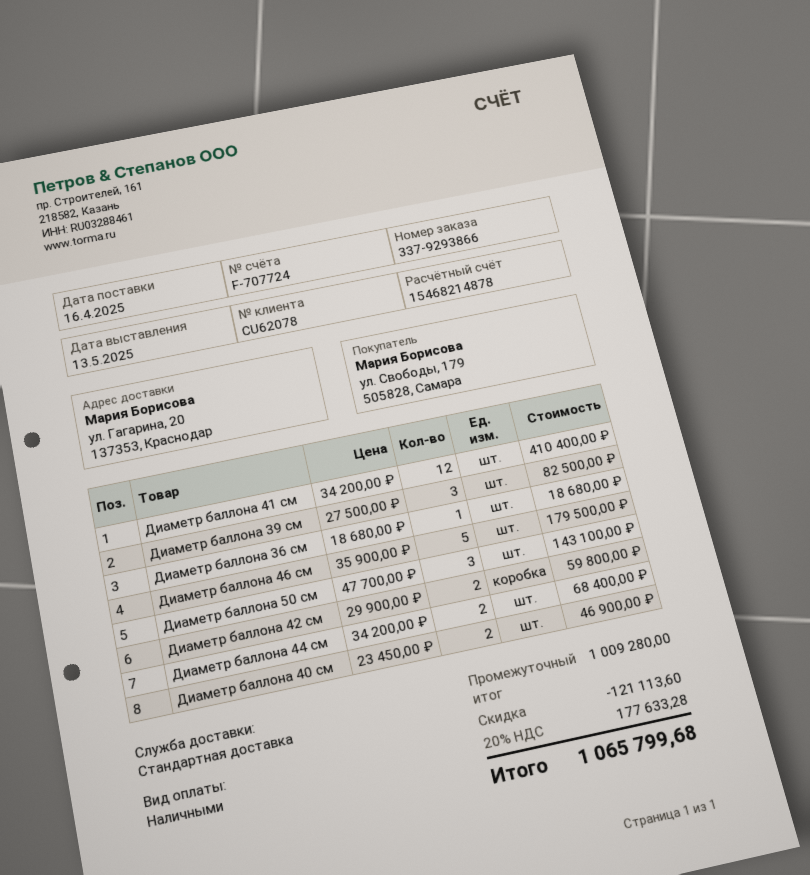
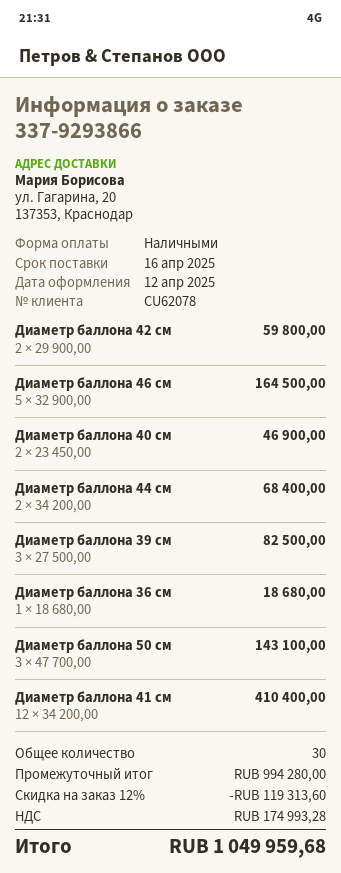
Диаметр баллона 46 см: 5 x 35900.00 = 179500.00 -> 5 x 32900.00 = 164500.00
subtotal: 1009280.00 -> 994280.00
discount: 121113.60 -> 119313.60
tax: 177633.28 -> 174993.28
total: 1065799.68 -> 1049959.68

